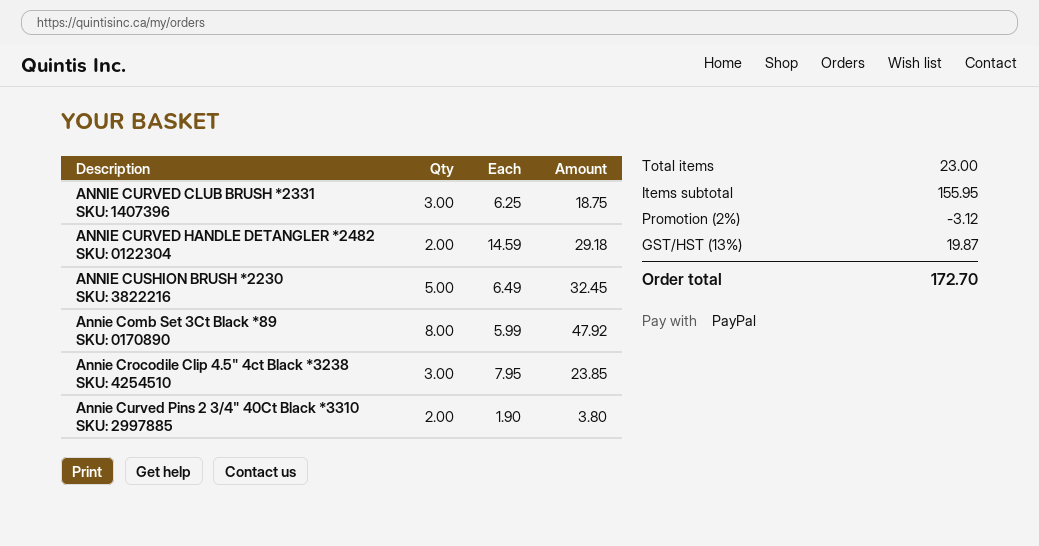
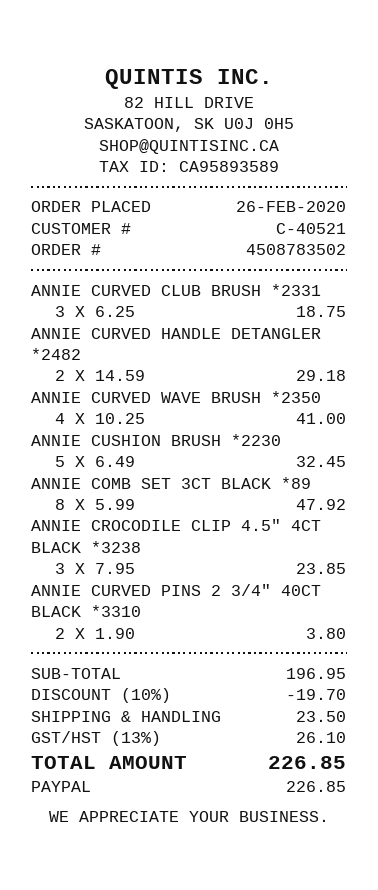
ANNIE CURVED WAVE BRUSH *2350: none -> 4 x 10.25 = 41.00
subtotal: 155.95 -> 196.95
discount: 2% = 3.12 -> 10% = 19.70
shipping: none -> 23.50
tax: 13% = 19.87 -> 13% = 26.10
total: 172.70 -> 226.85

